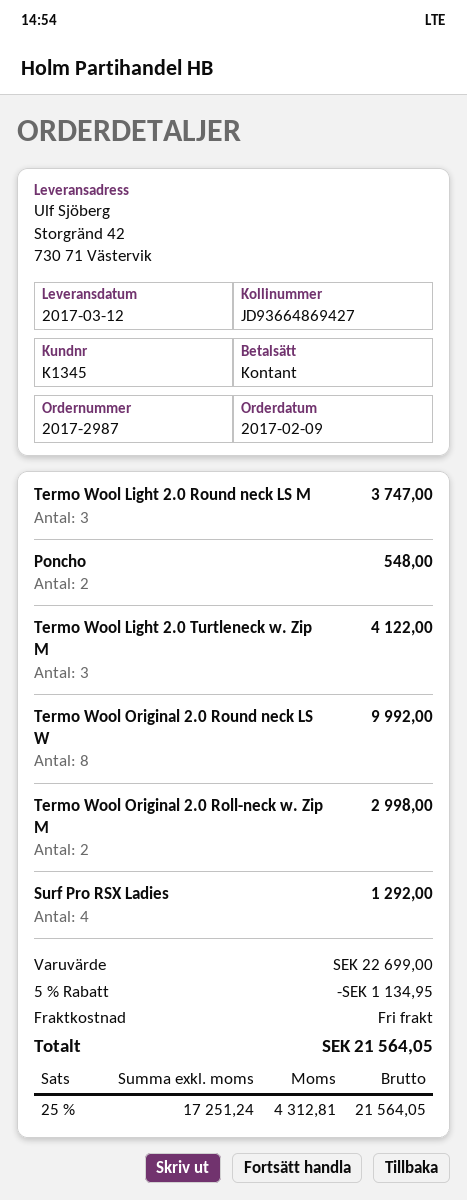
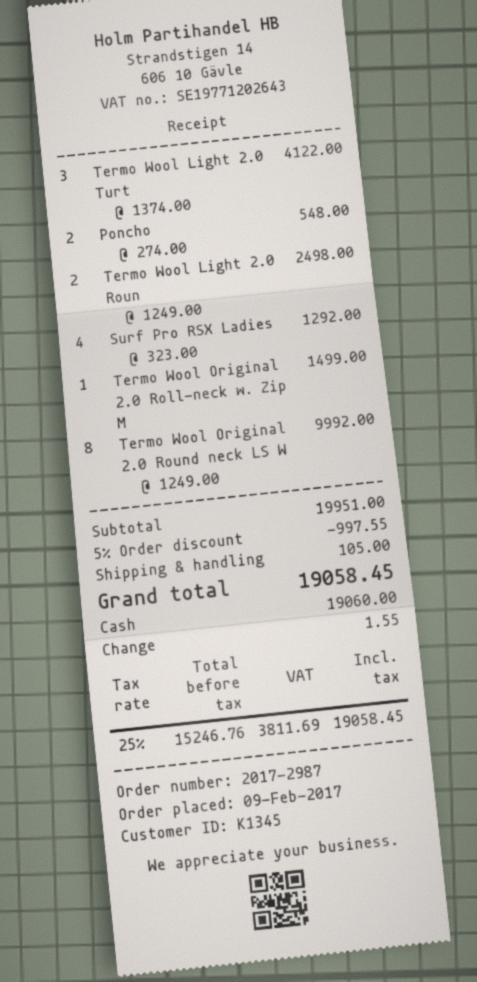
Termo Wool Light 2.0 Round neck LS M: 3 for 3747.00 -> 2 for 2498.00
Termo Wool Original 2.0 Roll-neck w. Zip M: 2 for 2998.00 -> 1 for 1499.00
subtotal: 22699.00 -> 19951.00
discount: 5% = 1134.95 -> 5% = 997.55
shipping: 0.00 -> 105.00
net: 17251.24 -> 15246.76
tax: 25% = 4312.81 -> 25% = 3811.69
total: 21564.05 -> 19058.45

